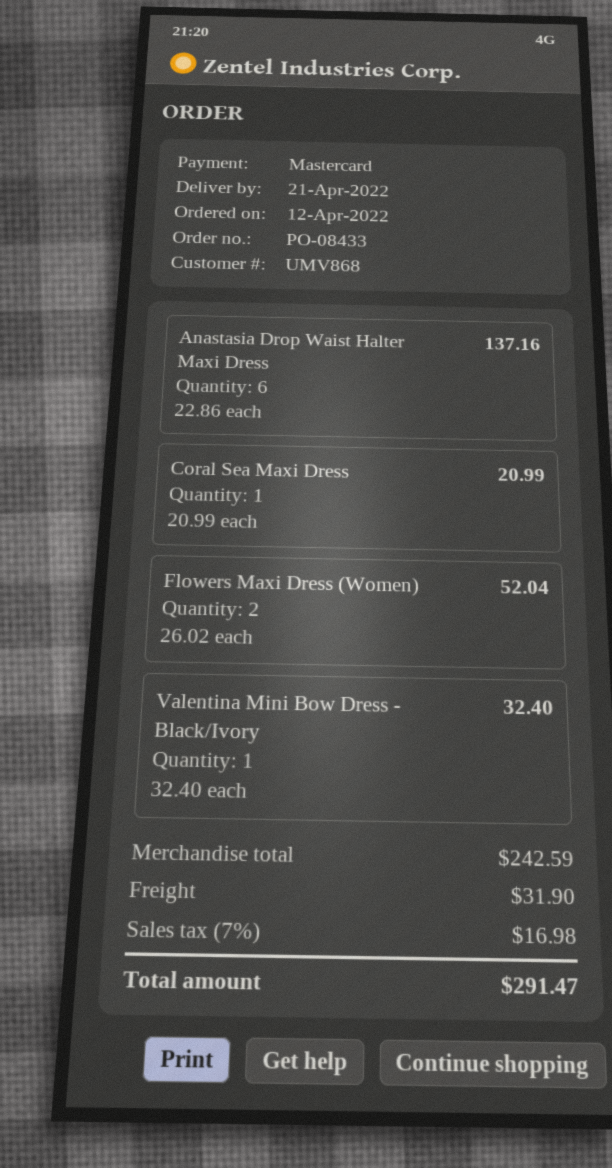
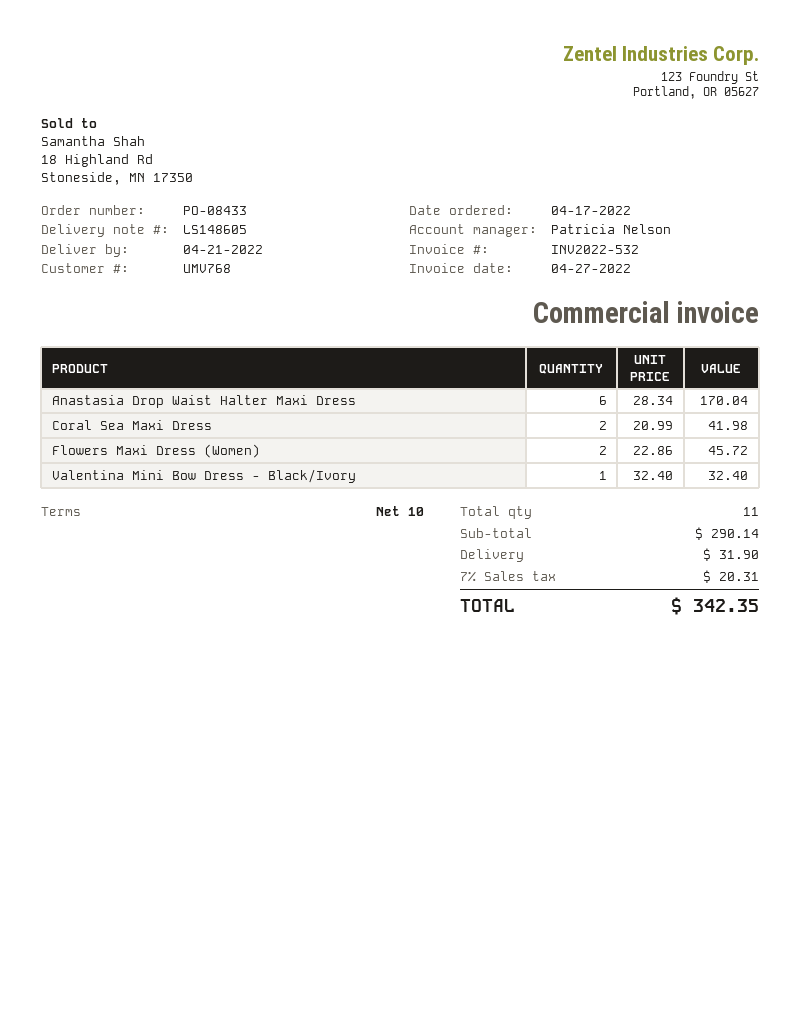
order date: 2022-04-12 -> 2022-04-17
customer number: UMV868 -> UMV768
Anastasia Drop Waist Halter Maxi Dress: 6 x 22.86 = 137.16 -> 6 x 28.34 = 170.04
Coral Sea Maxi Dress: 1 x 20.99 = 20.99 -> 2 x 20.99 = 41.98
Flowers Maxi Dress (Women): 2 x 26.02 = 52.04 -> 2 x 22.86 = 45.72
subtotal: 242.59 -> 290.14
tax: 7% = 16.98 -> 7% = 20.31
total: 291.47 -> 342.35

